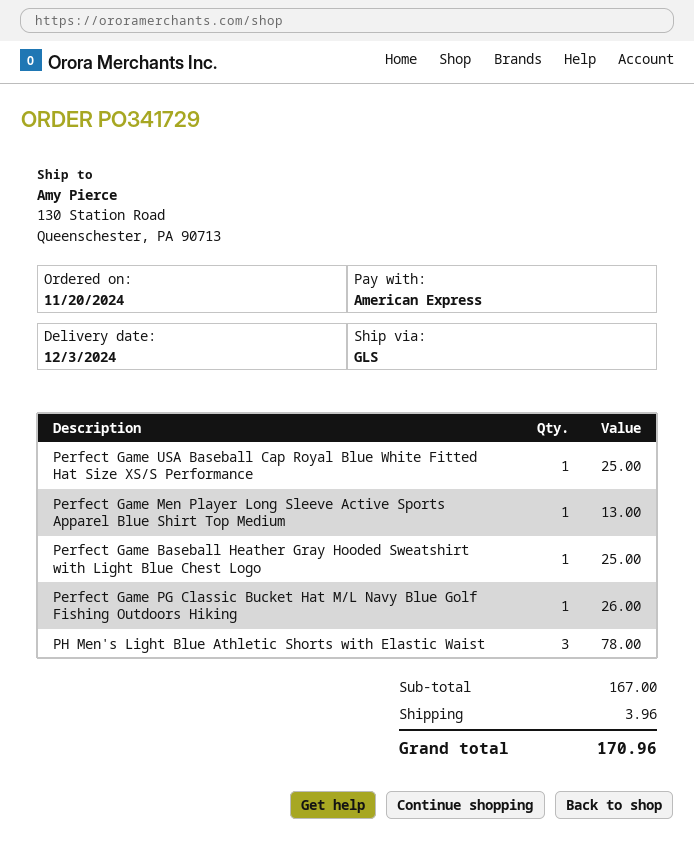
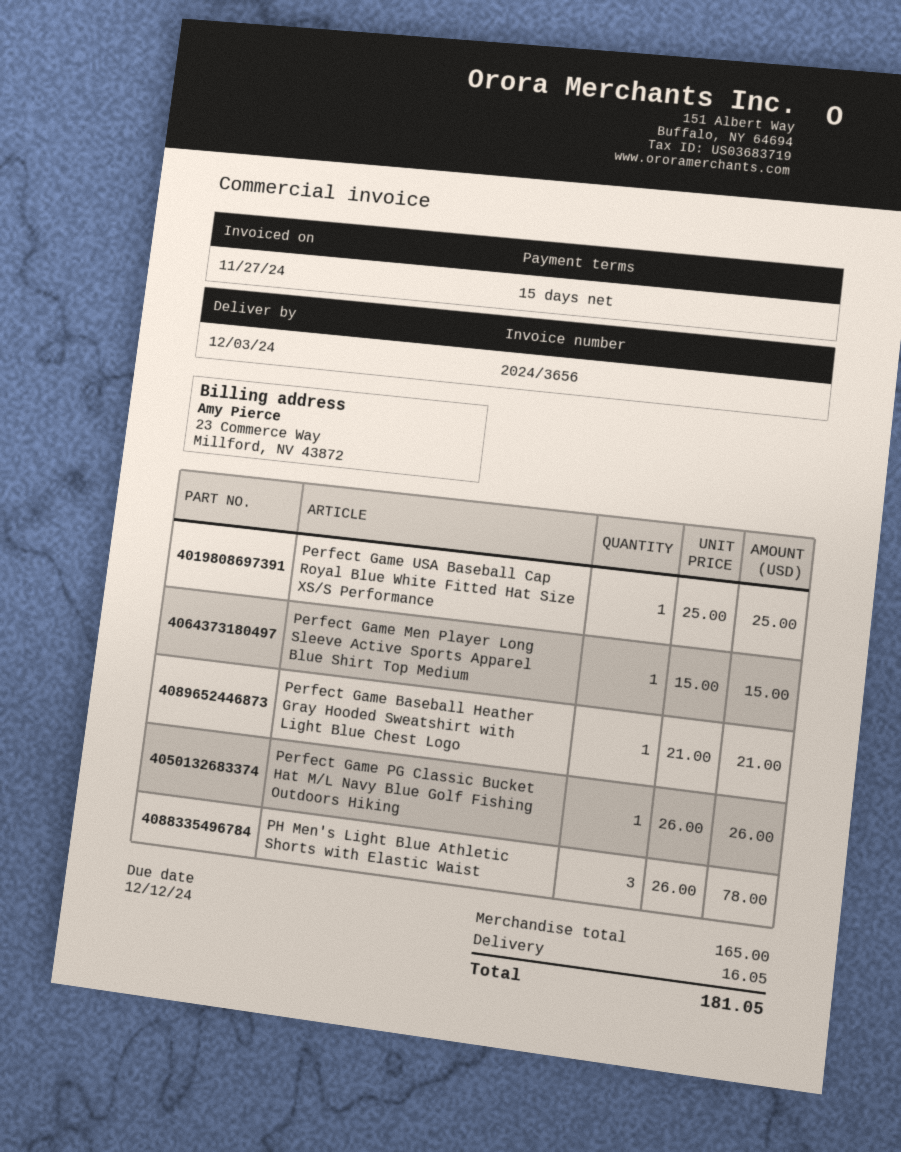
Perfect Game Men Player Long Sleeve Active Sports Apparel Blue Shirt Top Medium: 1 for 13.00 -> 1 for 15.00
Perfect Game Baseball Heather Gray Hooded Sweatshirt with Light Blue Chest Logo: 1 for 25.00 -> 1 for 21.00
subtotal: 167.00 -> 165.00
shipping: 3.96 -> 16.05
total: 170.96 -> 181.05

